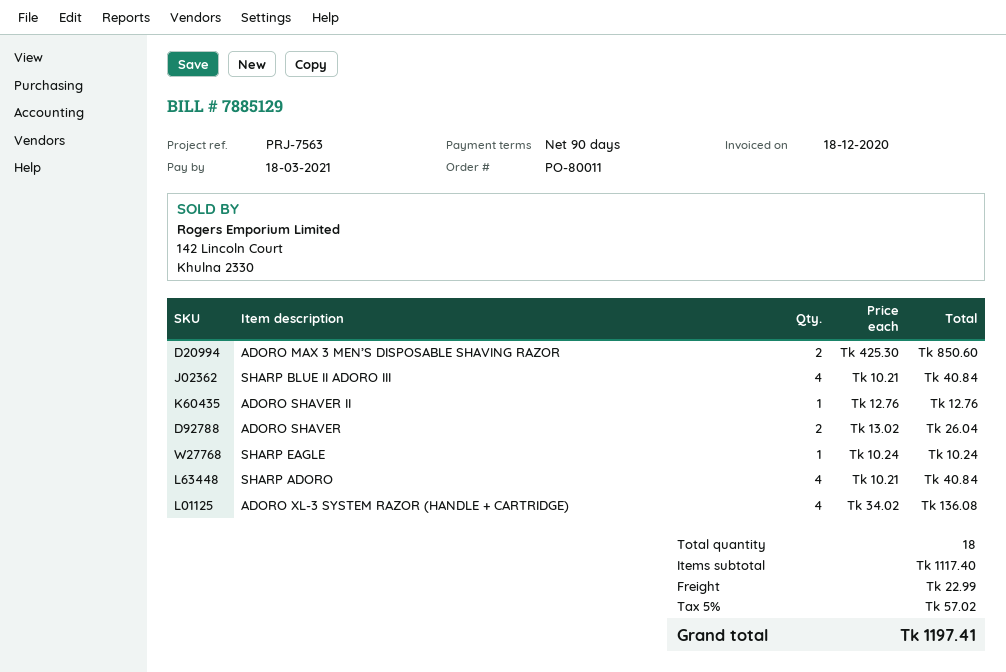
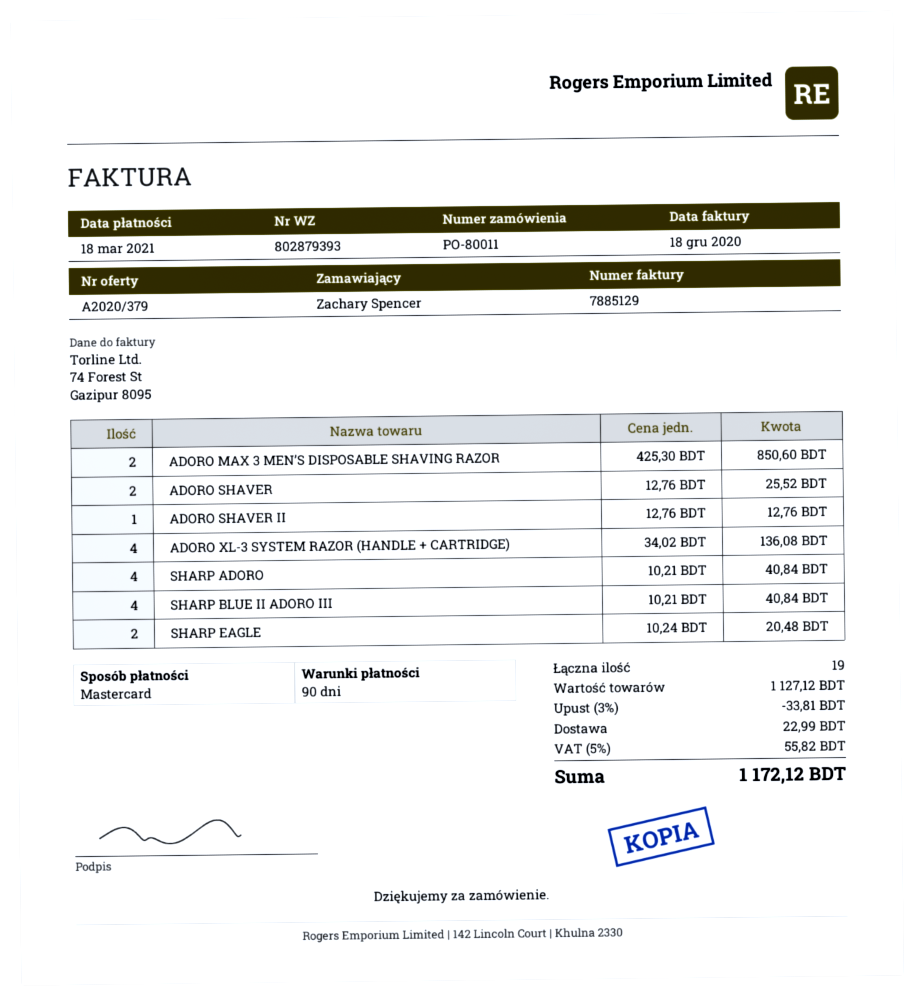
ADORO SHAVER: 2 x 13.02 = 26.04 -> 2 x 12.76 = 25.52
SHARP EAGLE: 1 x 10.24 = 10.24 -> 2 x 10.24 = 20.48
total quantity: 18 -> 19
subtotal: 1117.40 -> 1127.12
discount: none -> 3% = 33.81
tax: 5% = 57.02 -> 5% = 55.82
total: 1197.41 -> 1172.12

